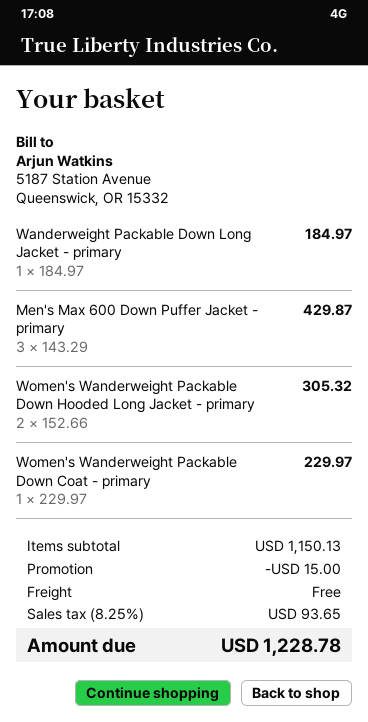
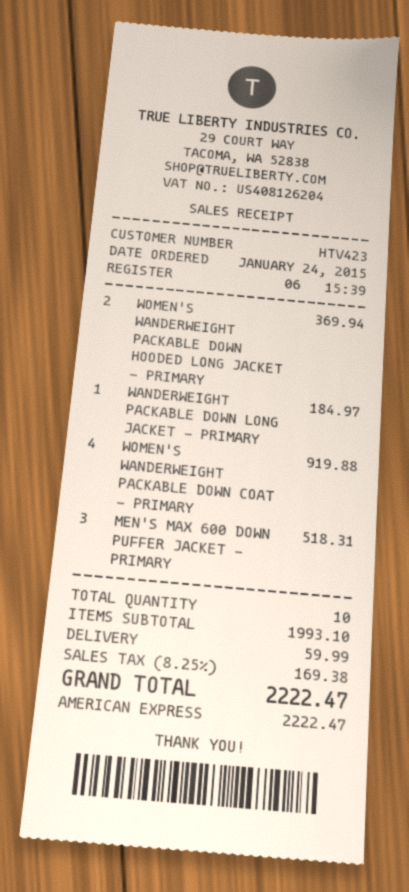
Men's Max 600 Down Puffer Jacket - primary: 3 for 429.87 -> 3 for 518.31
Women's Wanderweight Packable Down Hooded Long Jacket - primary: 2 for 305.32 -> 2 for 369.94
Women's Wanderweight Packable Down Coat - primary: 1 for 229.97 -> 4 for 919.88
subtotal: 1150.13 -> 1993.10
discount: 15.00 -> none
shipping: 0.00 -> 59.99
tax: 8.25% = 93.65 -> 8.25% = 169.38
total: 1228.78 -> 2222.47

